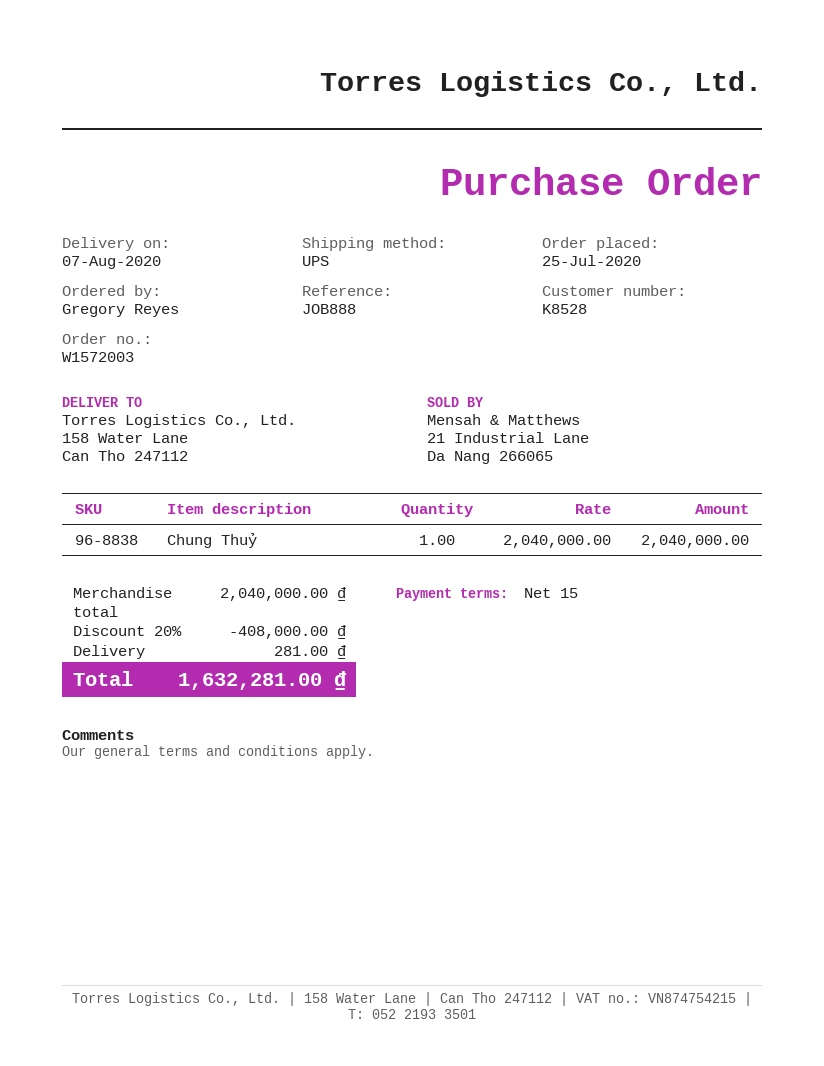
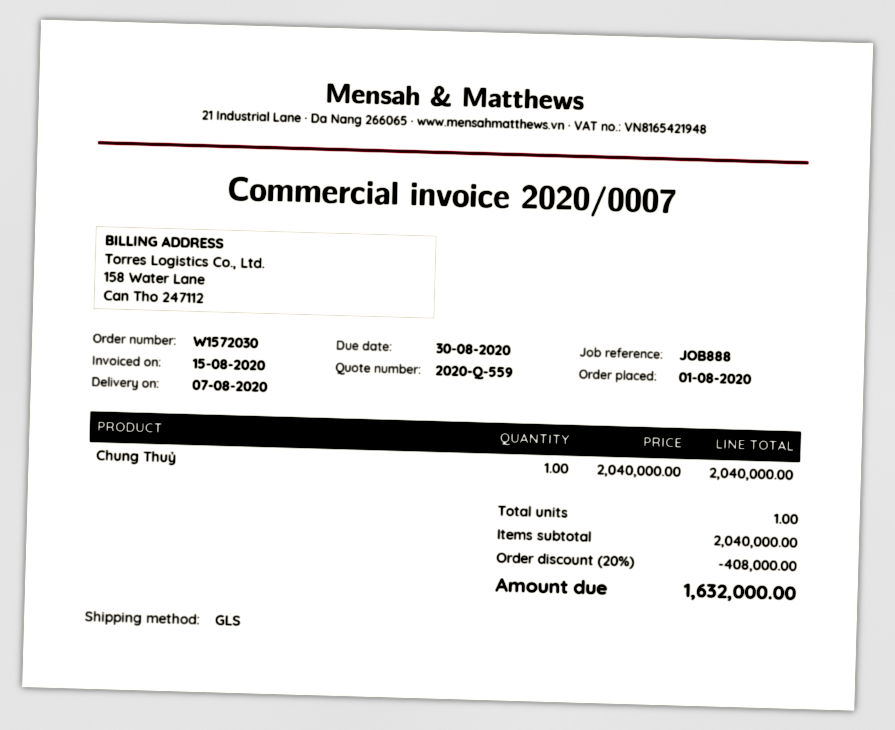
order number: W1572003 -> W1572030
order date: 2020-07-25 -> 2020-08-01
shipping method: UPS -> GLS
shipping: 281.00 -> none
total: 1632281.00 -> 1632000.00

